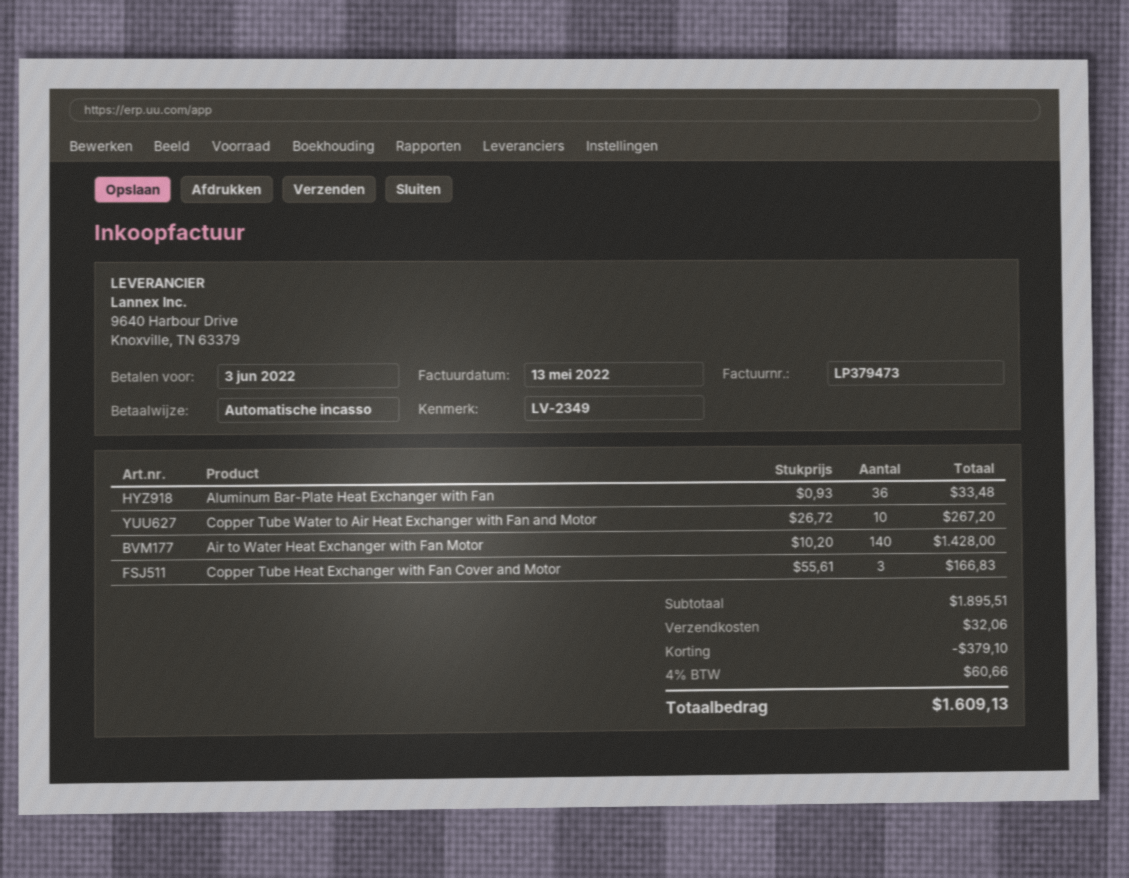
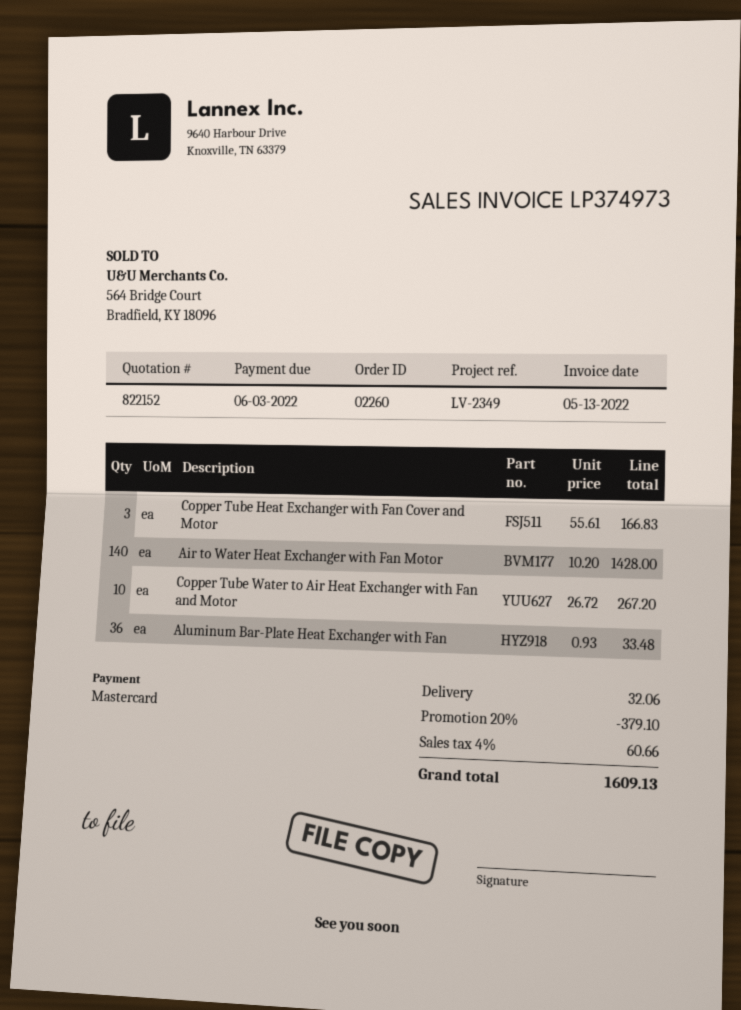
invoice number: LP379473 -> LP374973
payment method: direct debit -> Mastercard

